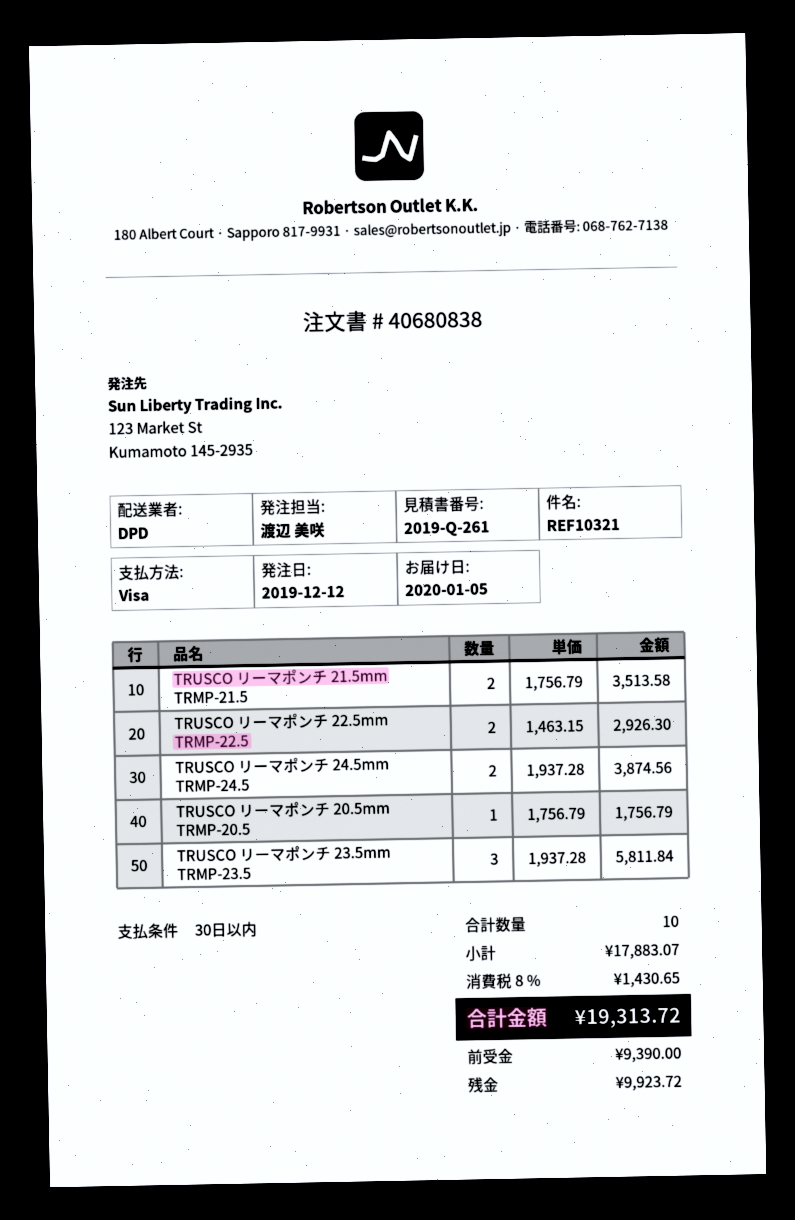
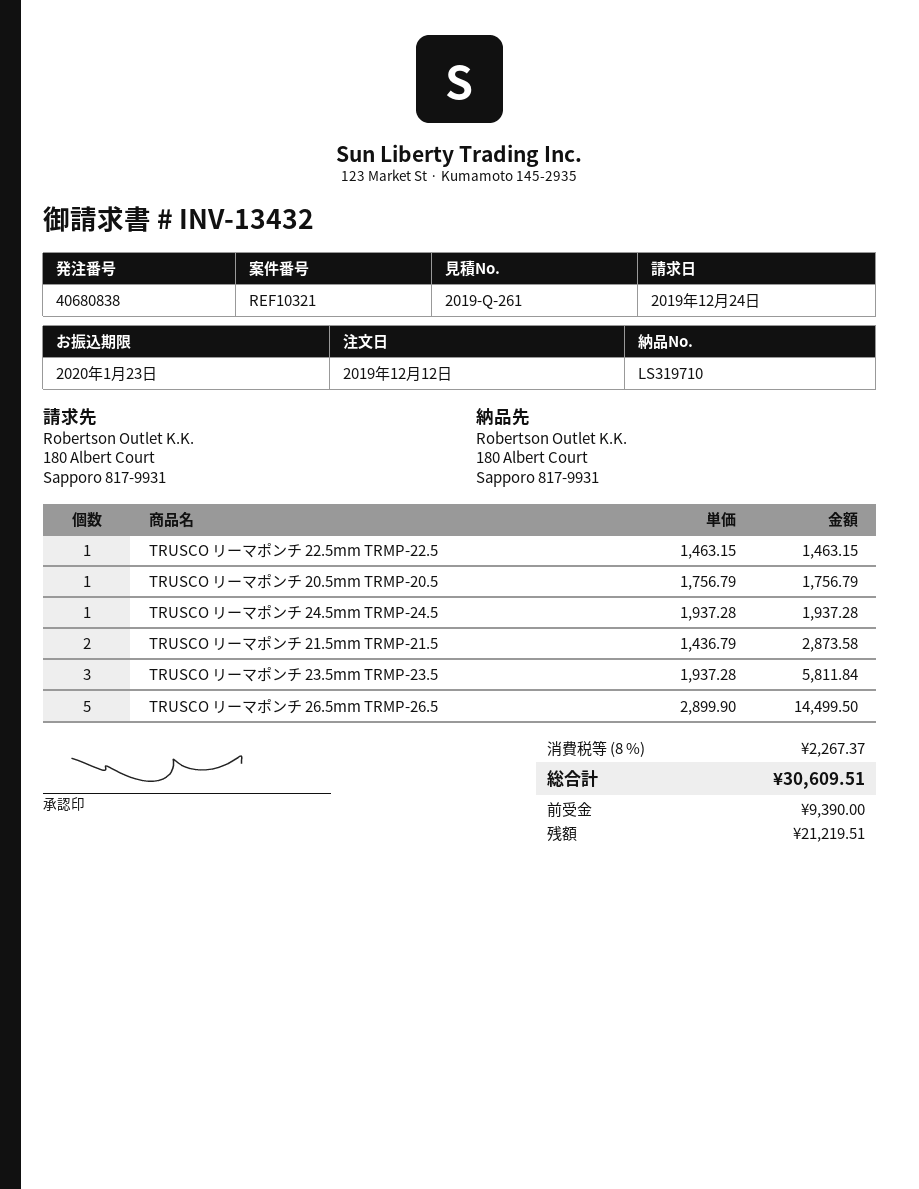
TRUSCO リーマポンチ 21.5mm TRMP-21.5: 2 x 1756.79 = 3513.58 -> 2 x 1436.79 = 2873.58
TRUSCO リーマポンチ 22.5mm TRMP-22.5: 2 x 1463.15 = 2926.30 -> 1 x 1463.15 = 1463.15
TRUSCO リーマポンチ 24.5mm TRMP-24.5: 2 x 1937.28 = 3874.56 -> 1 x 1937.28 = 1937.28
TRUSCO リーマポンチ 26.5mm TRMP-26.5: none -> 5 x 2899.90 = 14499.50
tax: 8% = 1430.65 -> 8% = 2267.37
total: 19313.72 -> 30609.51
balance: 9923.72 -> 21219.51

